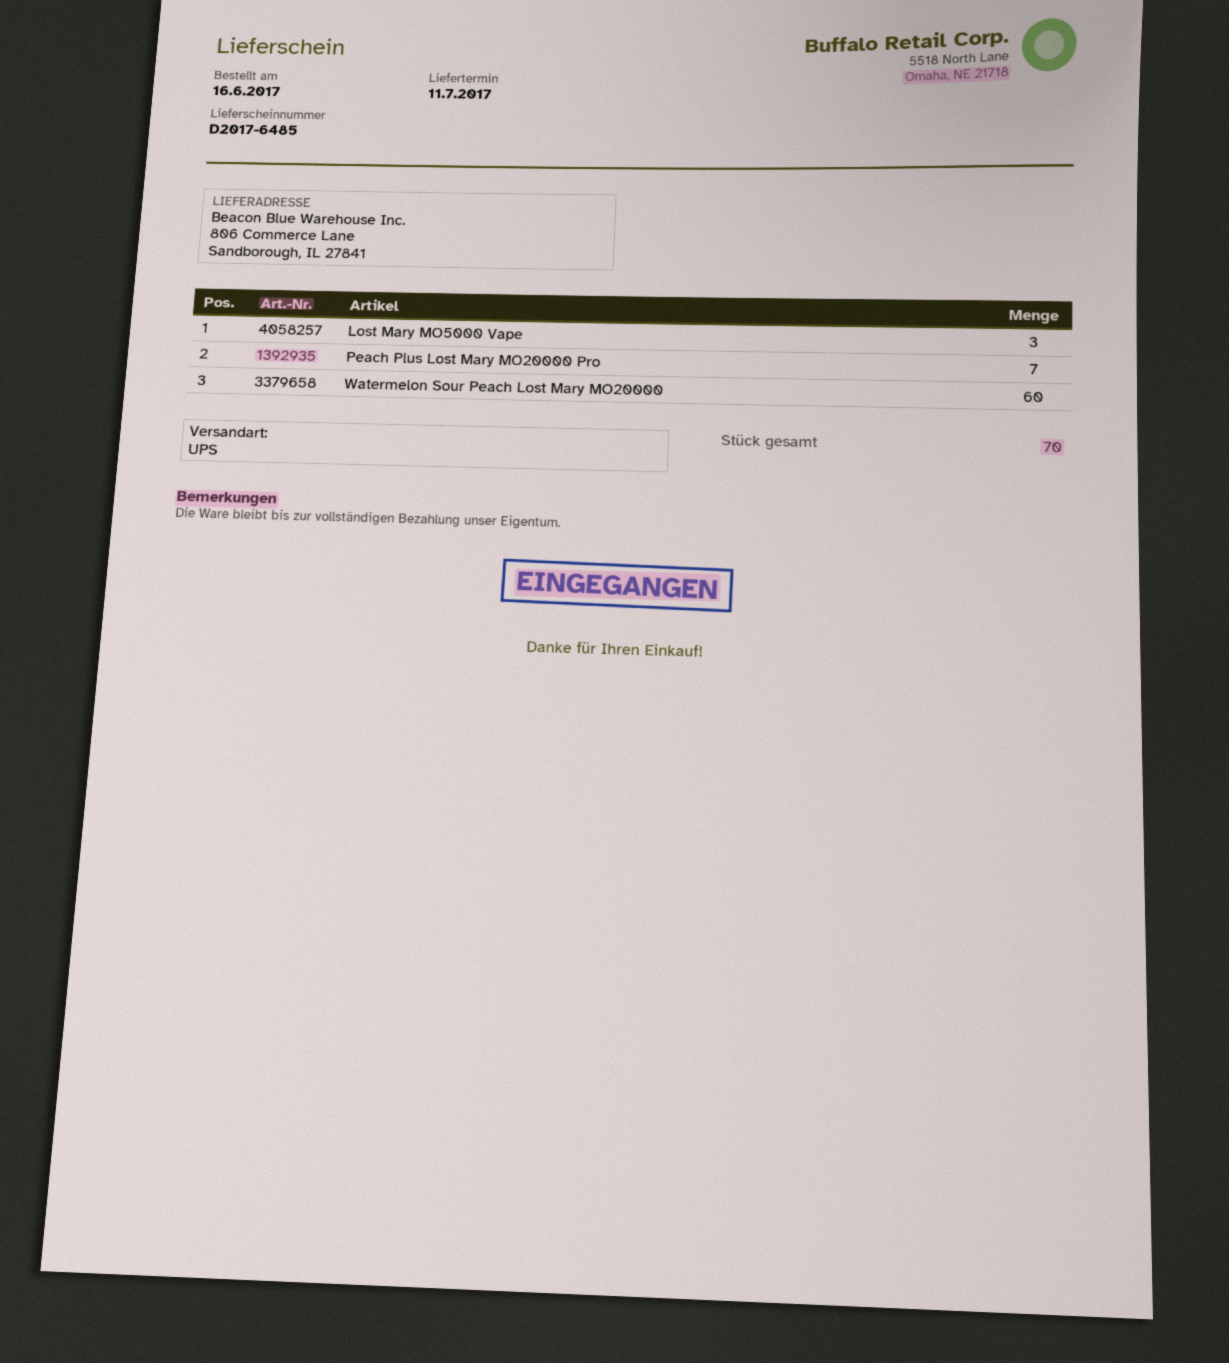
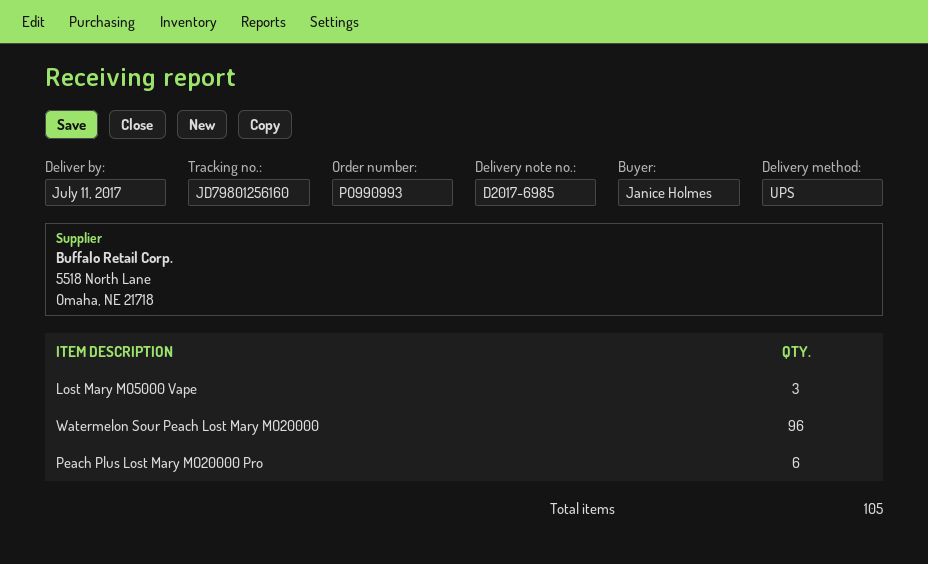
delivery note number: D2017-6485 -> D2017-6985
Peach Plus Lost Mary MO20000 Pro: 7 -> 6
Watermelon Sour Peach Lost Mary MO20000: 60 -> 96
total quantity: 70 -> 105

